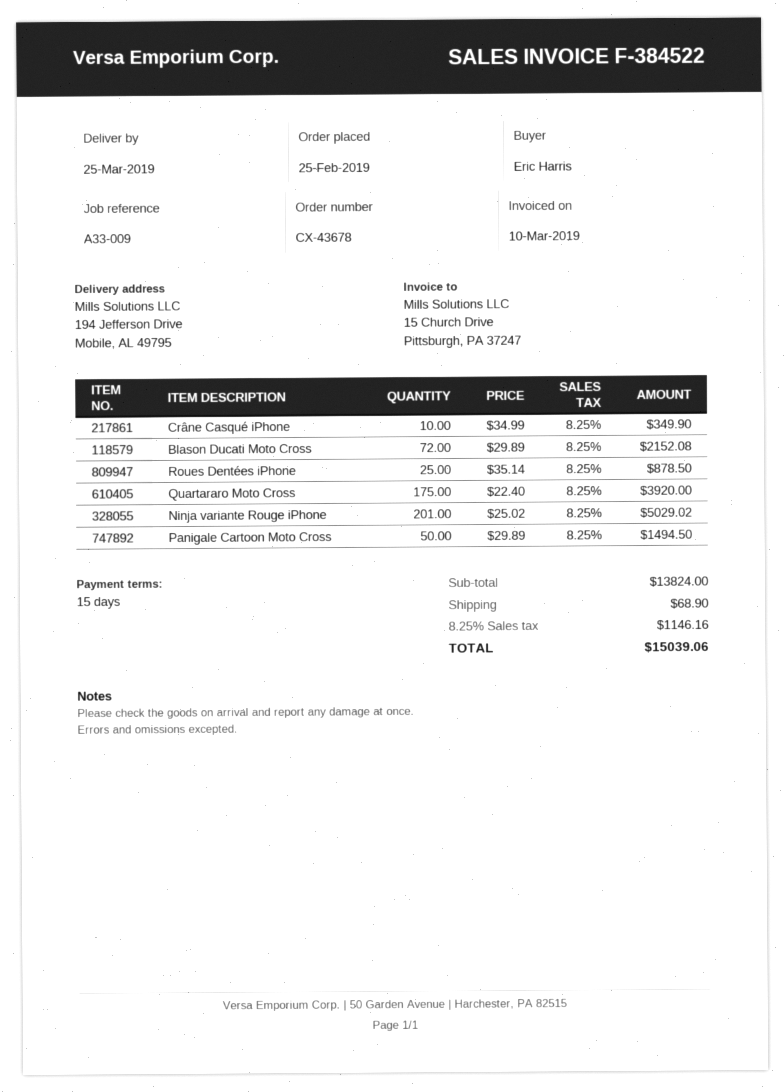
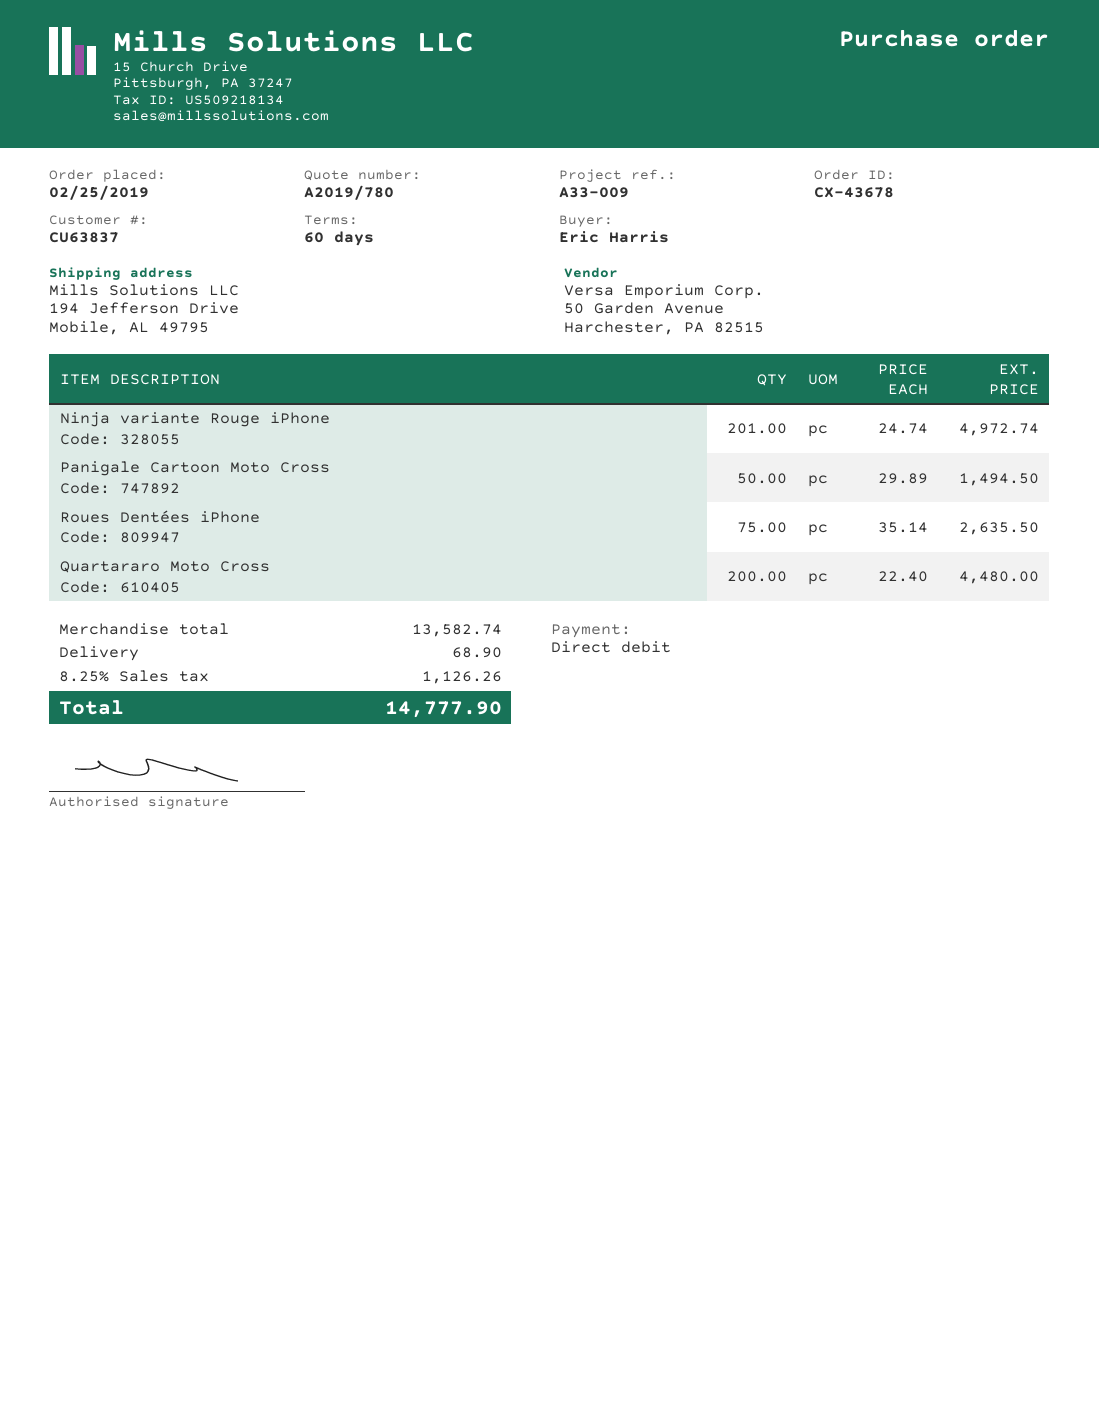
payment terms: 15 days -> 60 days
Crâne Casqué iPhone: 10 x 34.99 = 349.90 -> none
Blason Ducati Moto Cross: 72 x 29.89 = 2152.08 -> none
Roues Dentées iPhone: 25 x 35.14 = 878.50 -> 75 x 35.14 = 2635.50
Quartararo Moto Cross: 175 x 22.40 = 3920.00 -> 200 x 22.40 = 4480.00
Ninja variante Rouge iPhone: 201 x 25.02 = 5029.02 -> 201 x 24.74 = 4972.74
subtotal: 13824.00 -> 13582.74
tax: 8.25% = 1146.16 -> 8.25% = 1126.26
total: 15039.06 -> 14777.90

